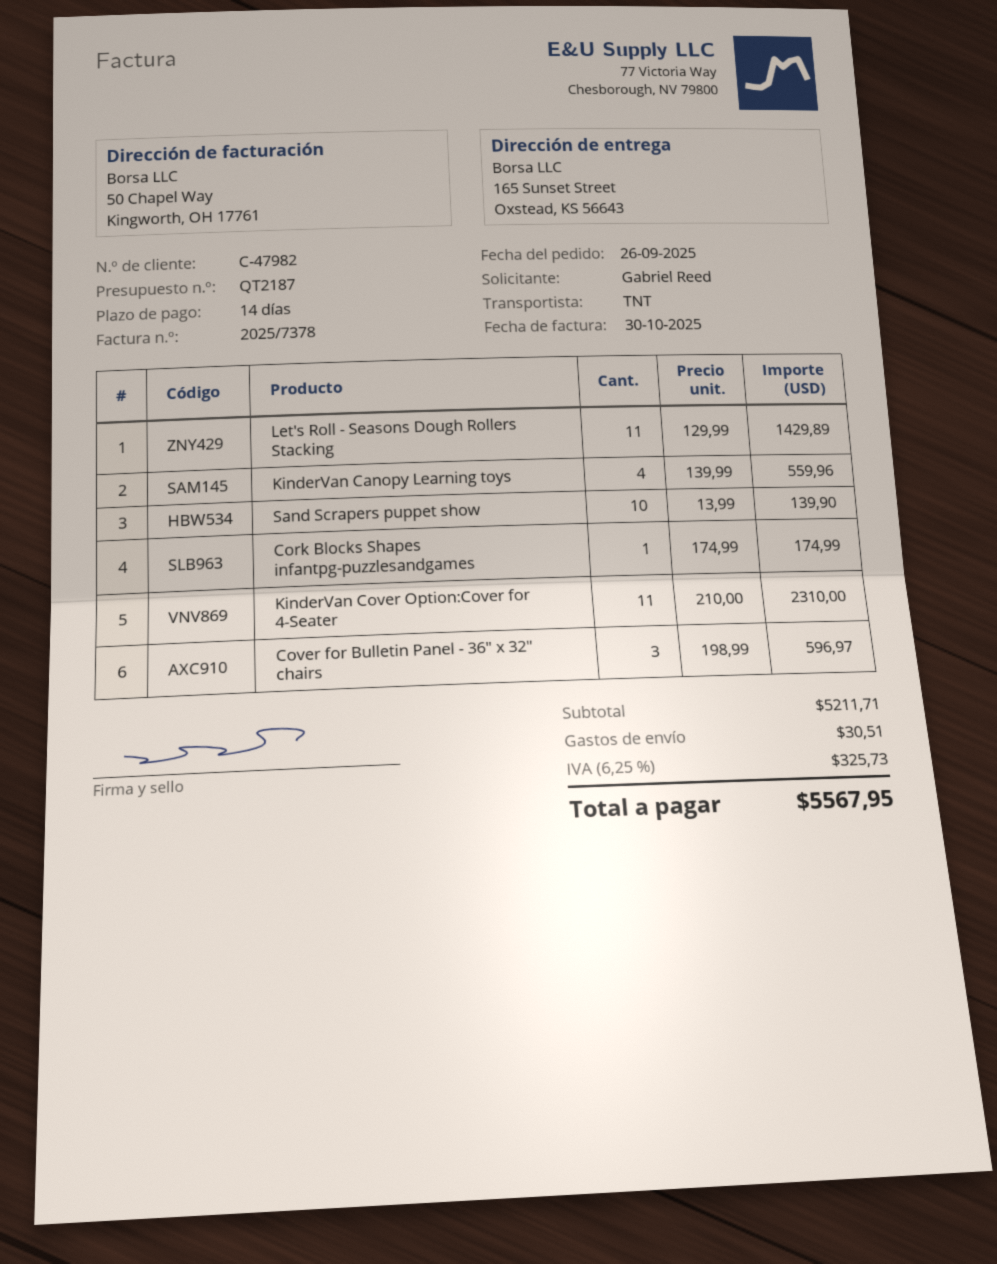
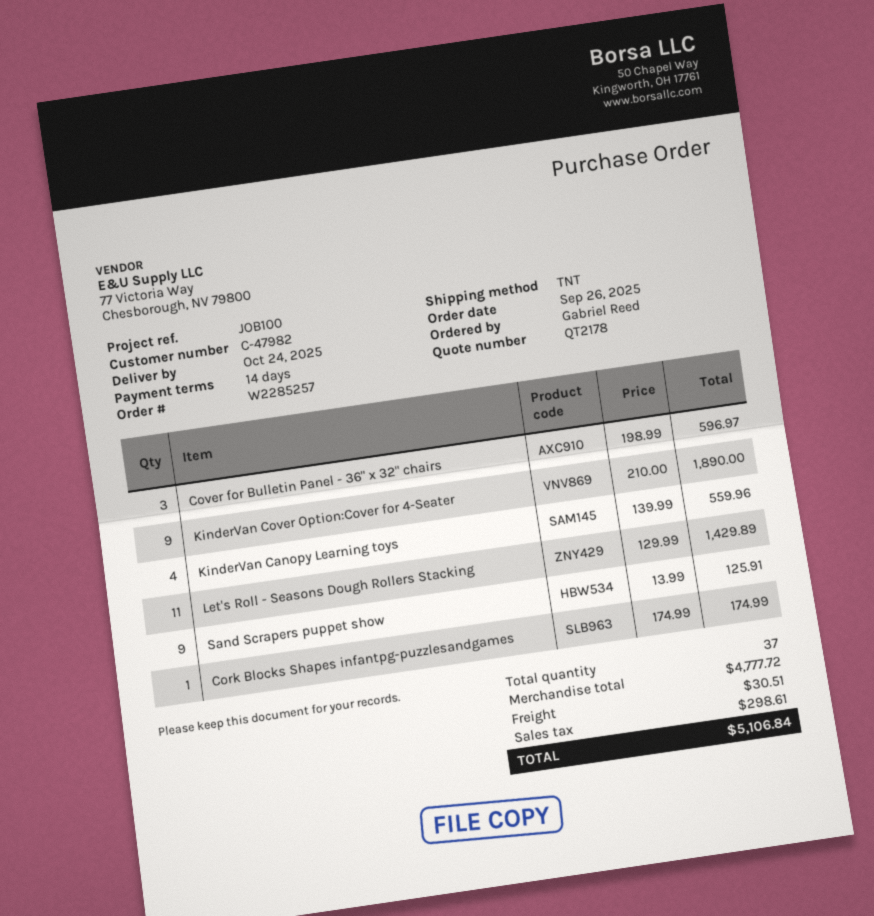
quote number: QT2187 -> QT2178
Sand Scrapers puppet show: 10 x 13.99 = 139.90 -> 9 x 13.99 = 125.91
KinderVan Cover Option:Cover for 4-Seater: 11 x 210.00 = 2310.00 -> 9 x 210.00 = 1890.00
subtotal: 5211.71 -> 4777.72
tax: 325.73 -> 298.61
total: 5567.95 -> 5106.84

